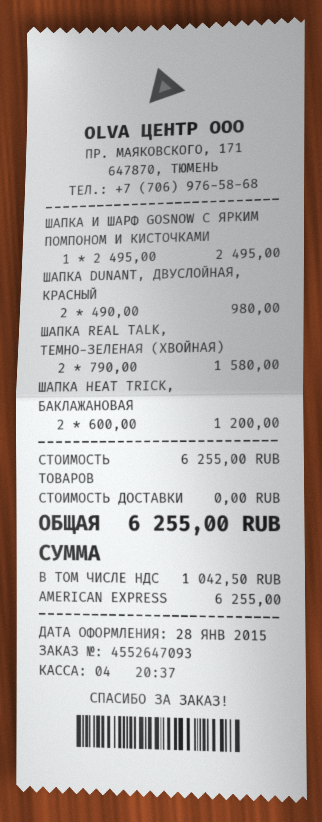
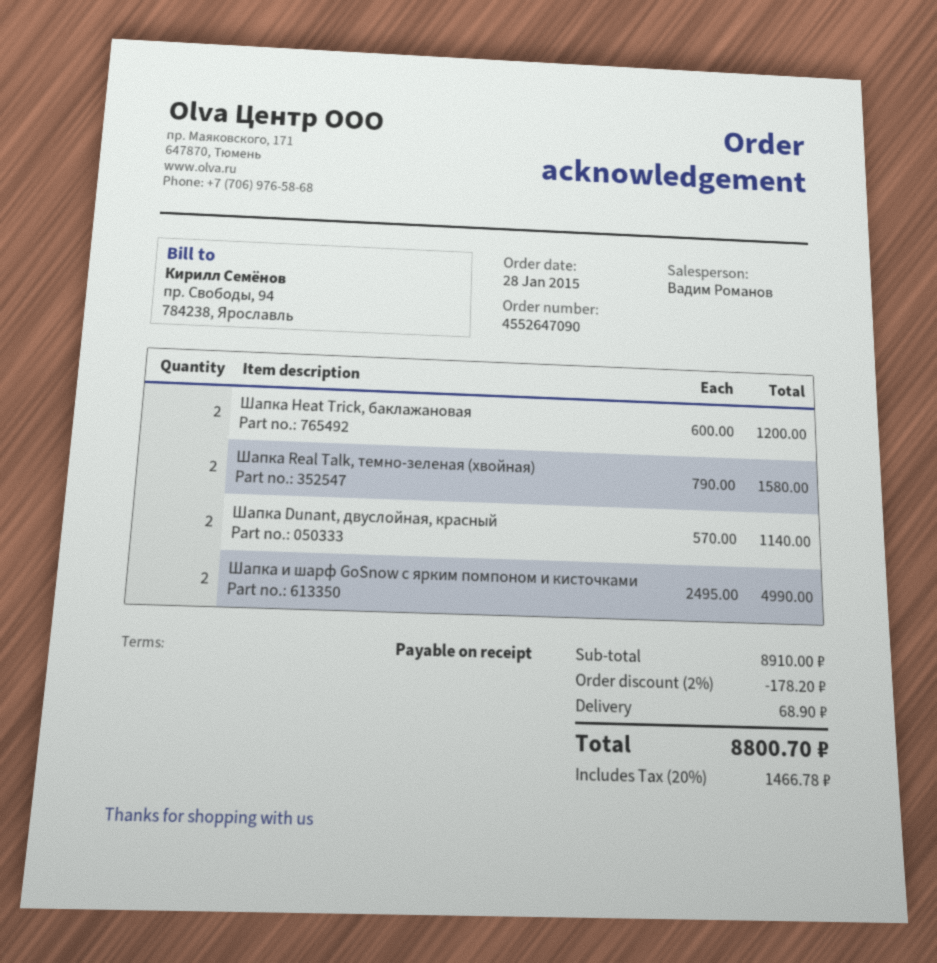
order number: 4552647093 -> 4552647090
ШАПКА И ШАРФ GOSNOW С ЯРКИМ ПОМПОНОМ И КИСТОЧКАМИ: 1 x 2495.00 = 2495.00 -> 2 x 2495.00 = 4990.00
ШАПКА DUNANT, ДВУСЛОЙНАЯ, КРАСНЫЙ: 2 x 490.00 = 980.00 -> 2 x 570.00 = 1140.00
subtotal: 6255.00 -> 8910.00
discount: none -> 2% = 178.20
shipping: 0.00 -> 68.90
tax: 1042.50 -> 1466.78
total: 6255.00 -> 8800.70

